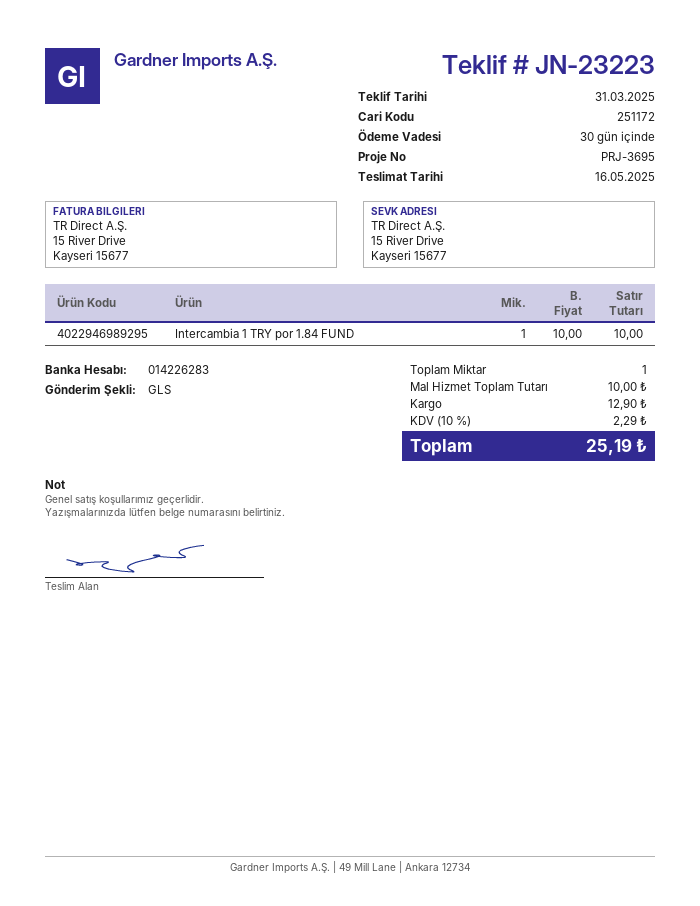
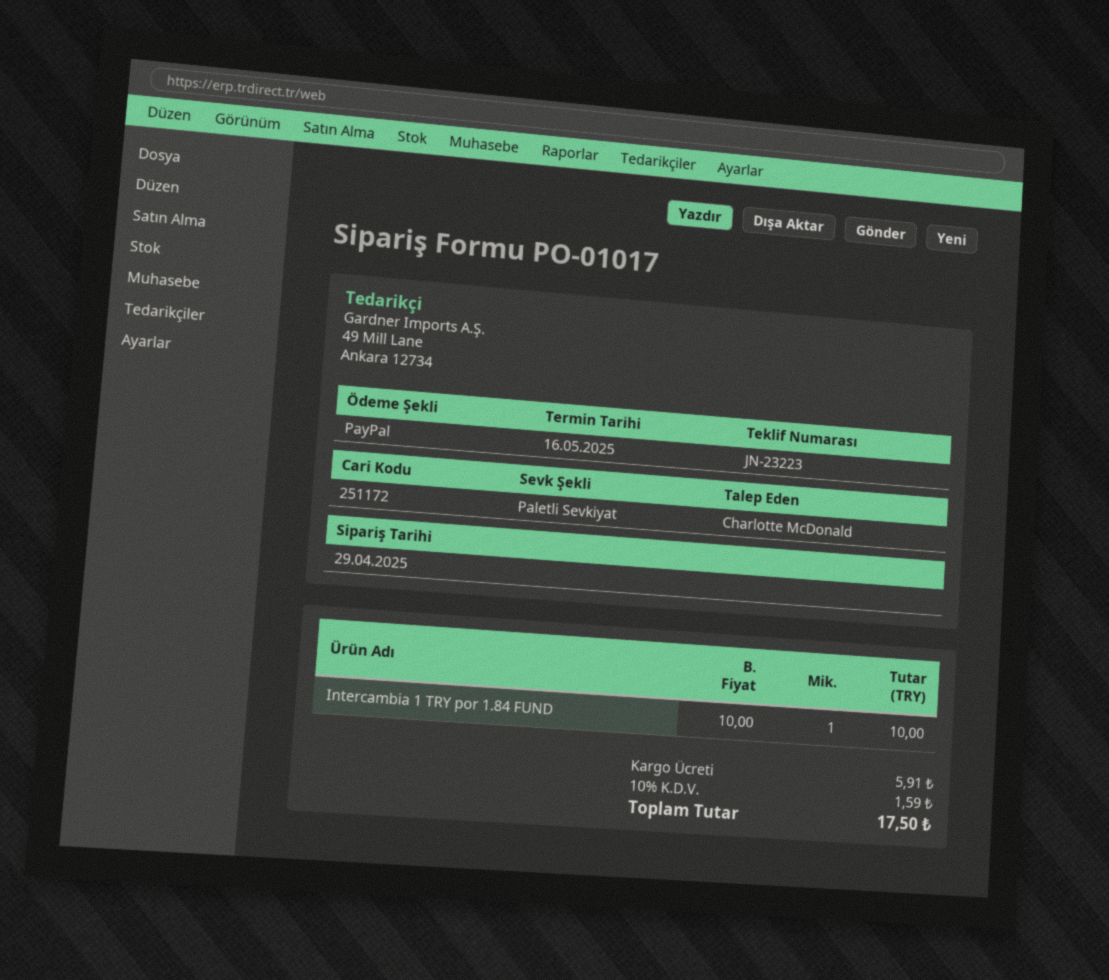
shipping method: GLS -> pallet freight
shipping: 12.90 -> 5.91
tax: 10% = 2.29 -> 10% = 1.59
total: 25.19 -> 17.50

